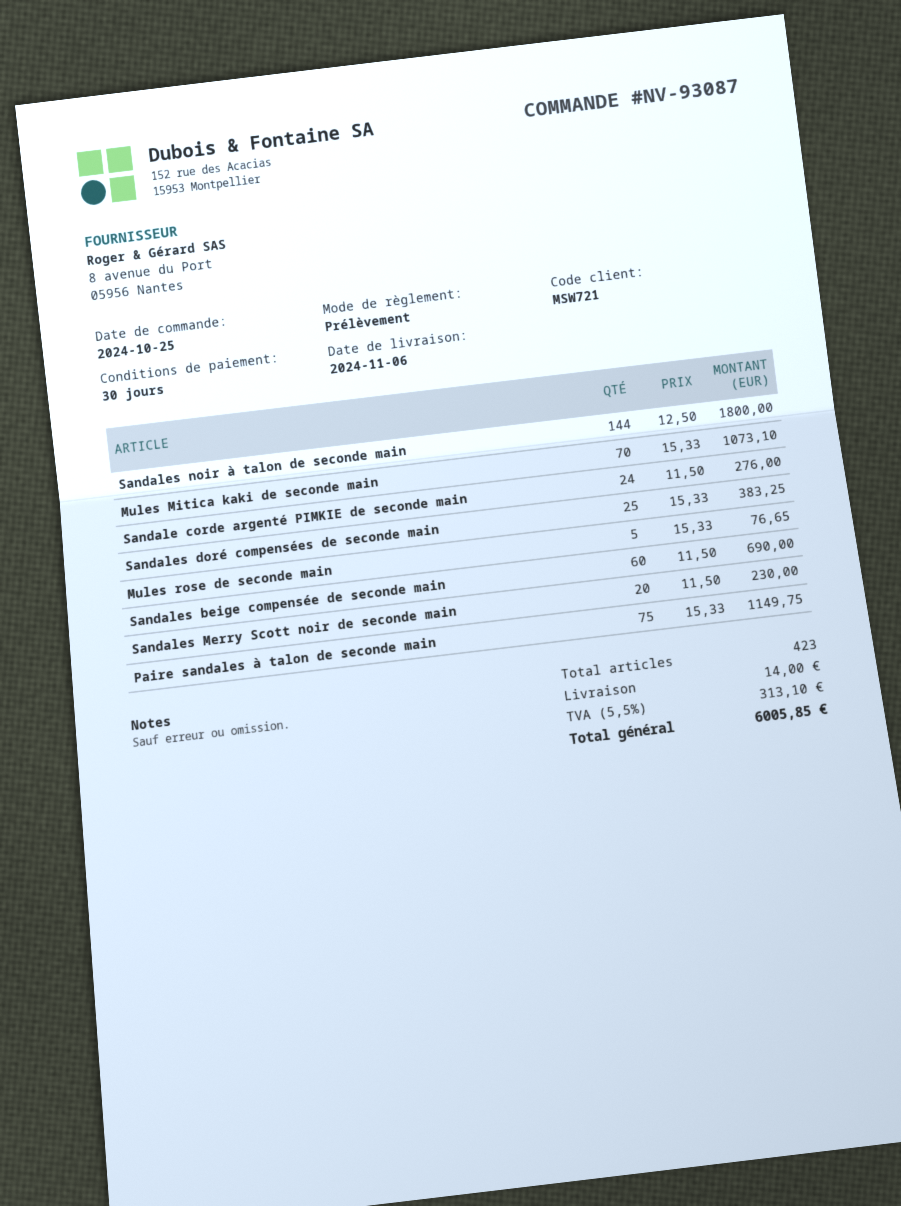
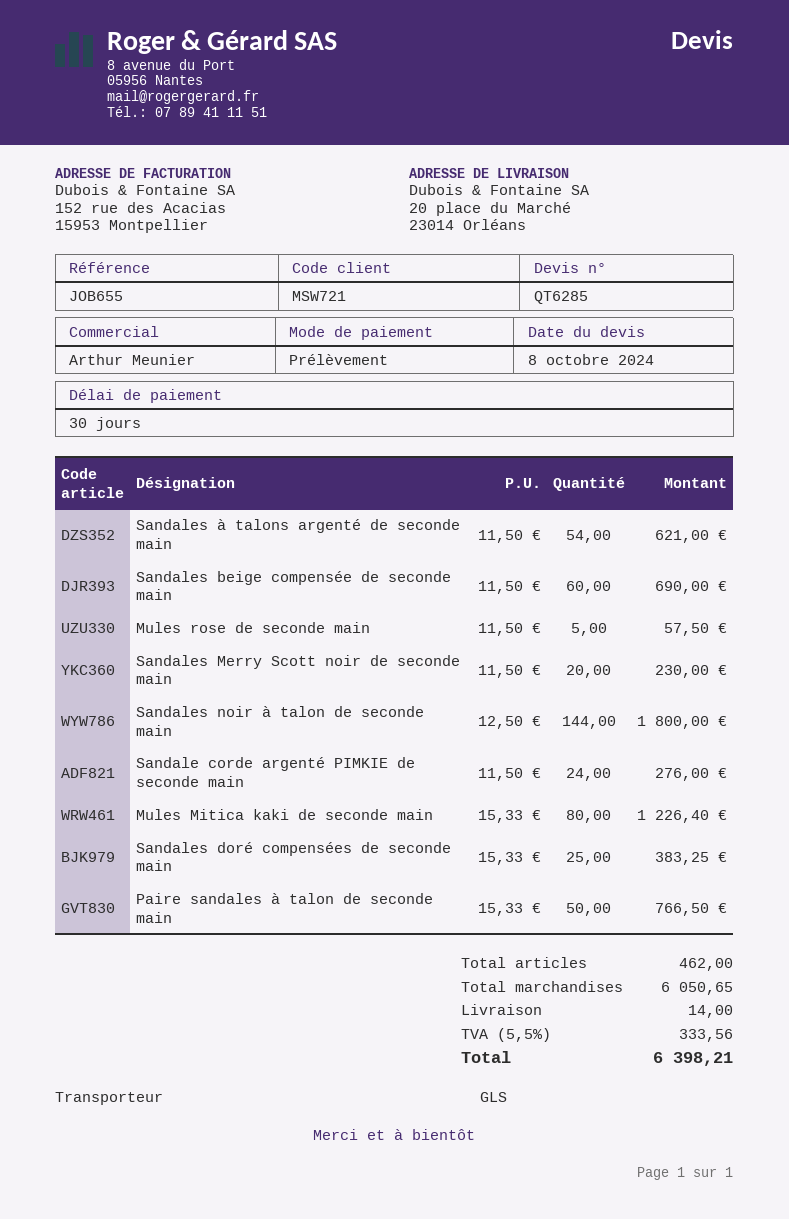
Mules Mitica kaki de seconde main: 70 x 15.33 = 1073.10 -> 80 x 15.33 = 1226.40
Mules rose de seconde main: 5 x 15.33 = 76.65 -> 5 x 11.50 = 57.50
Paire sandales à talon de seconde main: 75 x 15.33 = 1149.75 -> 50 x 15.33 = 766.50
Sandales à talons argenté de seconde main: none -> 54 x 11.50 = 621.00
total quantity: 423 -> 462
tax: 5.5% = 313.10 -> 5.5% = 333.56
total: 6005.85 -> 6398.21

